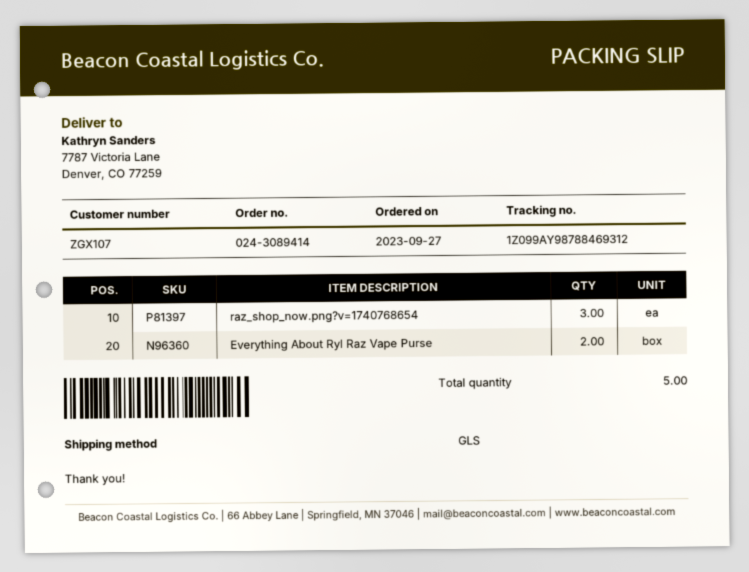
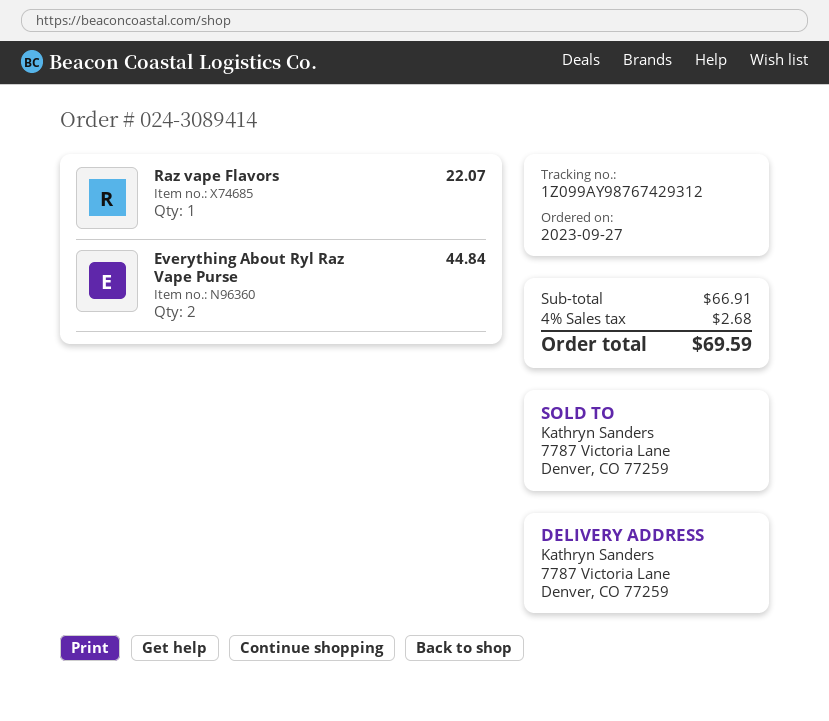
tracking number: 1Z099AY98788469312 -> 1Z099AY98767429312
raz_shop_now.png?v=1740768654: 3 -> none
Raz vape Flavors: none -> 1

